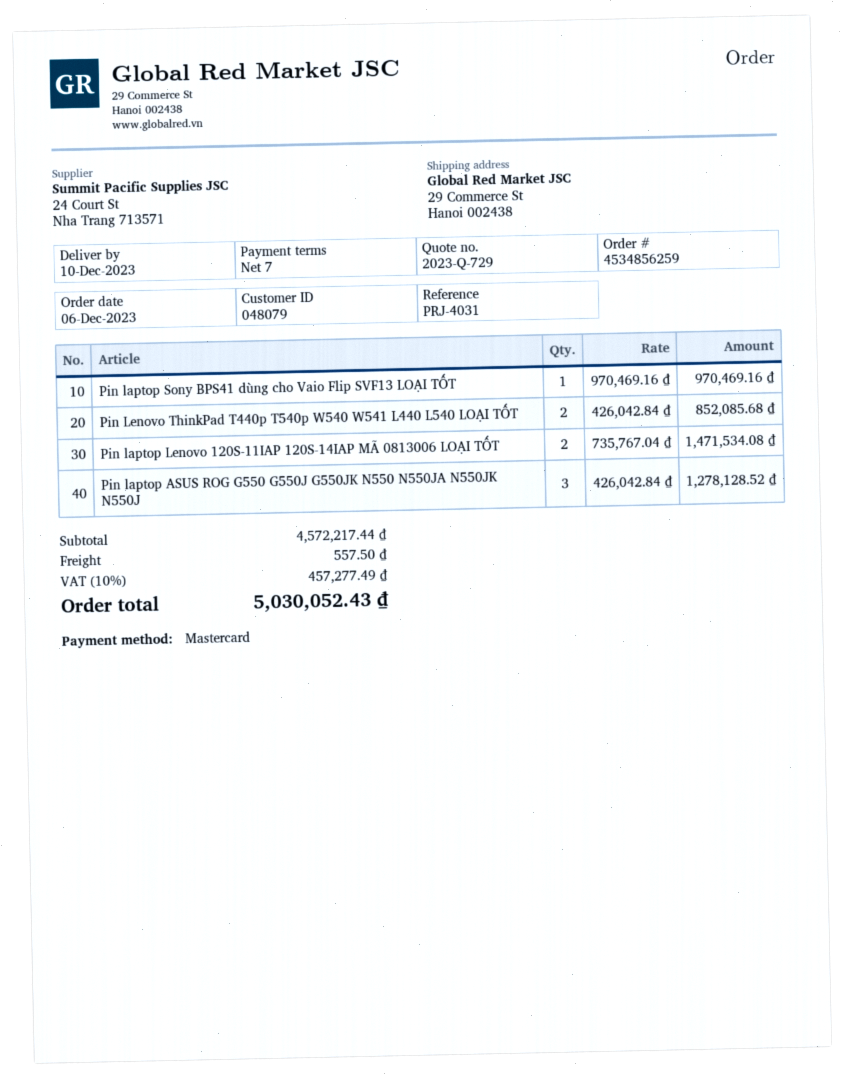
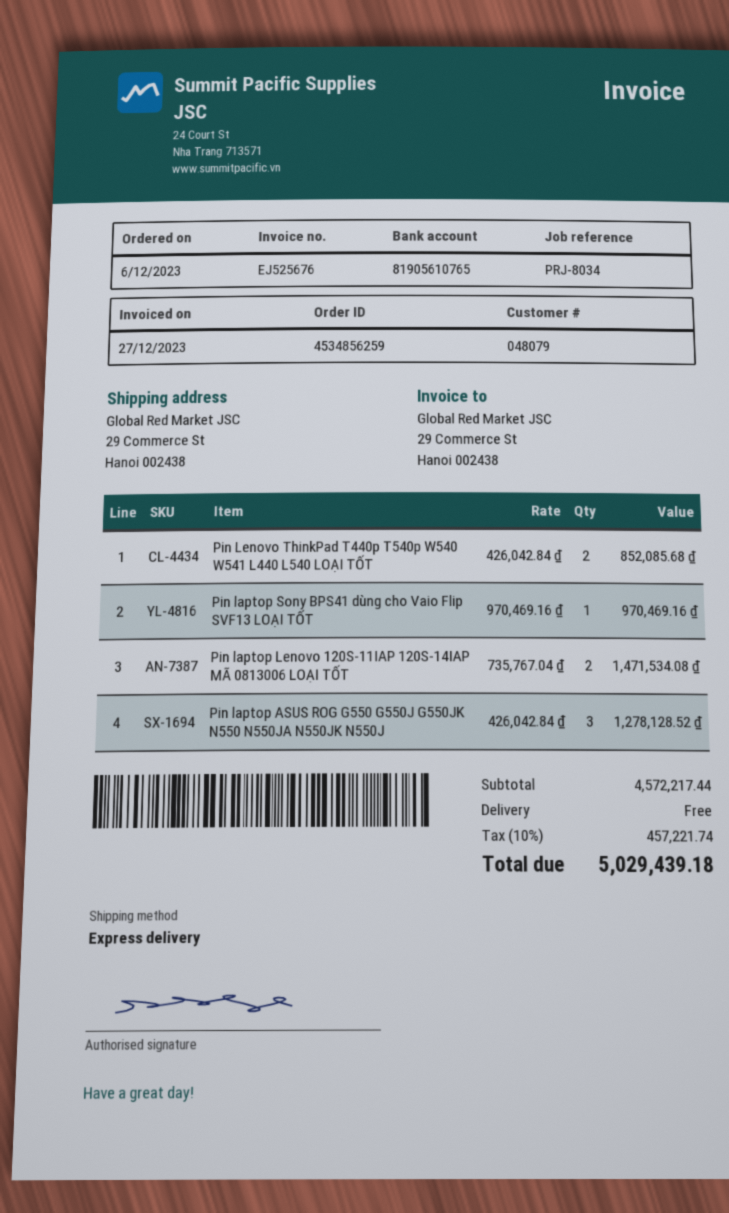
reference: PRJ-4031 -> PRJ-8034
shipping: 557.50 -> 0.00
tax: 10% = 457277.49 -> 10% = 457221.74
total: 5030052.43 -> 5029439.18

